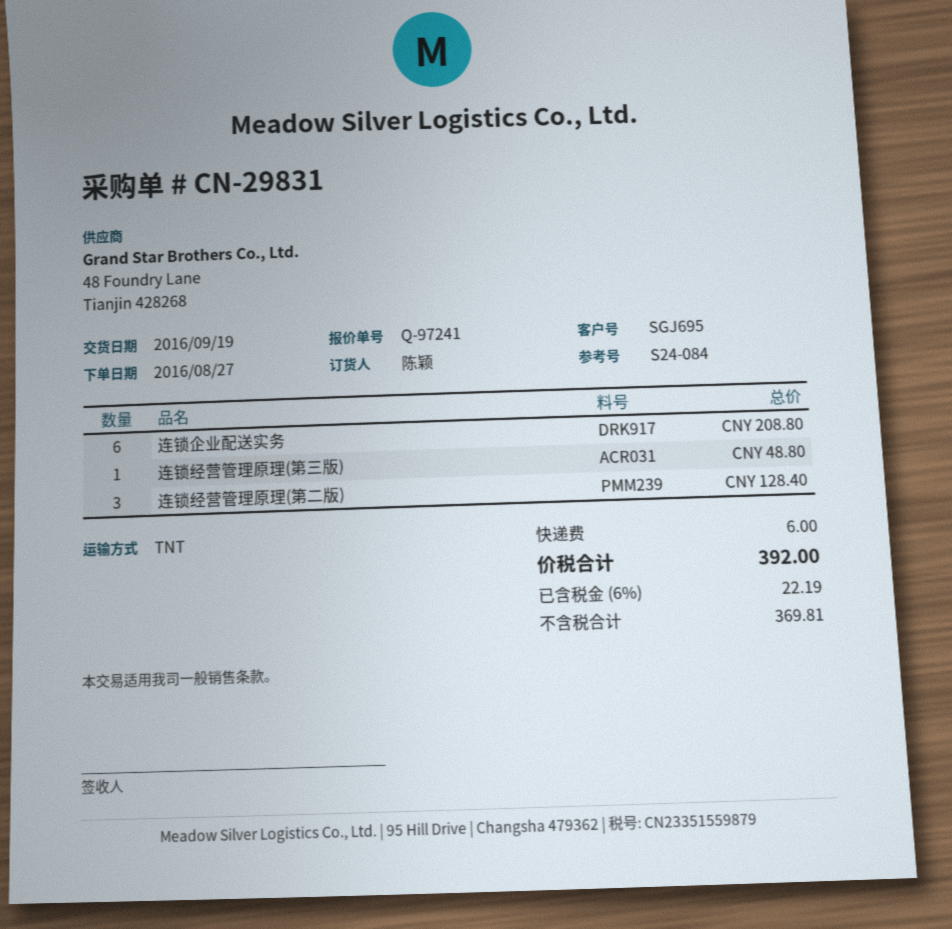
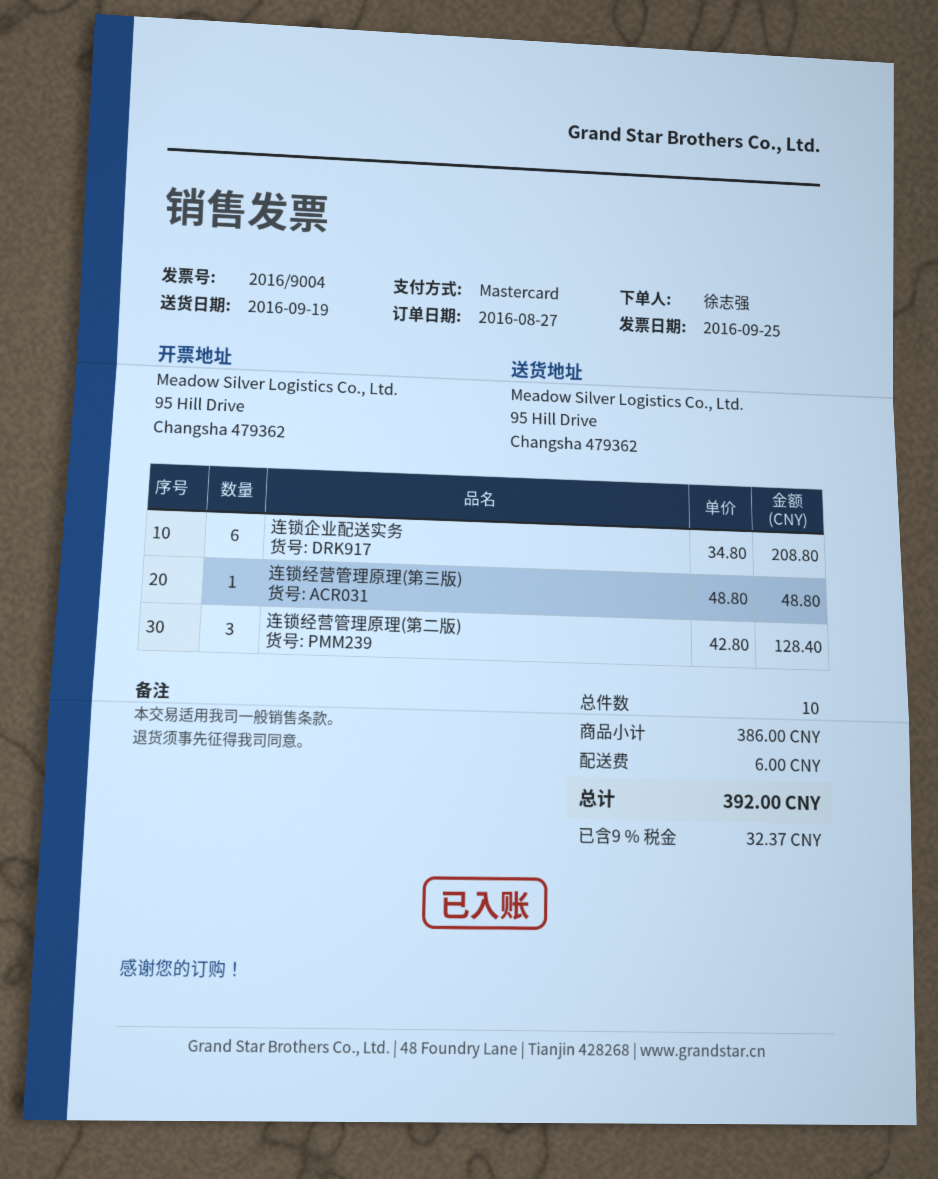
ordered by: 陈颖 -> 徐志强
tax: 6% = 22.19 -> 9% = 32.37

